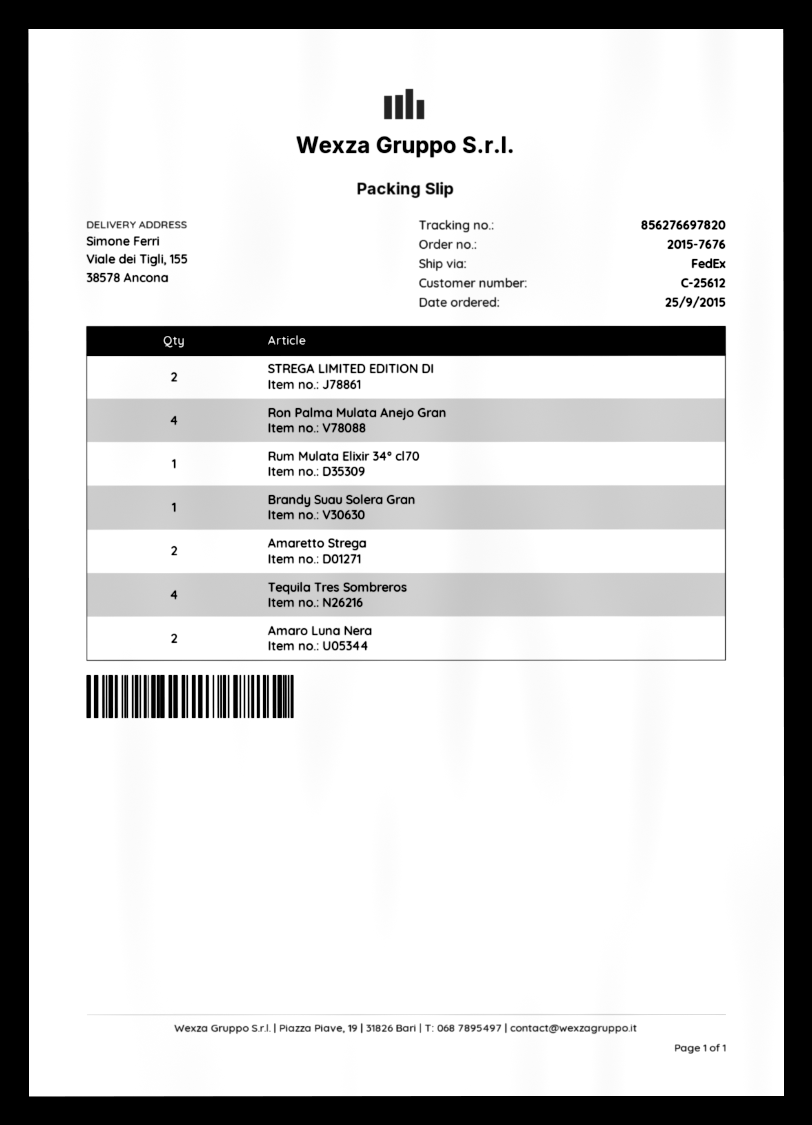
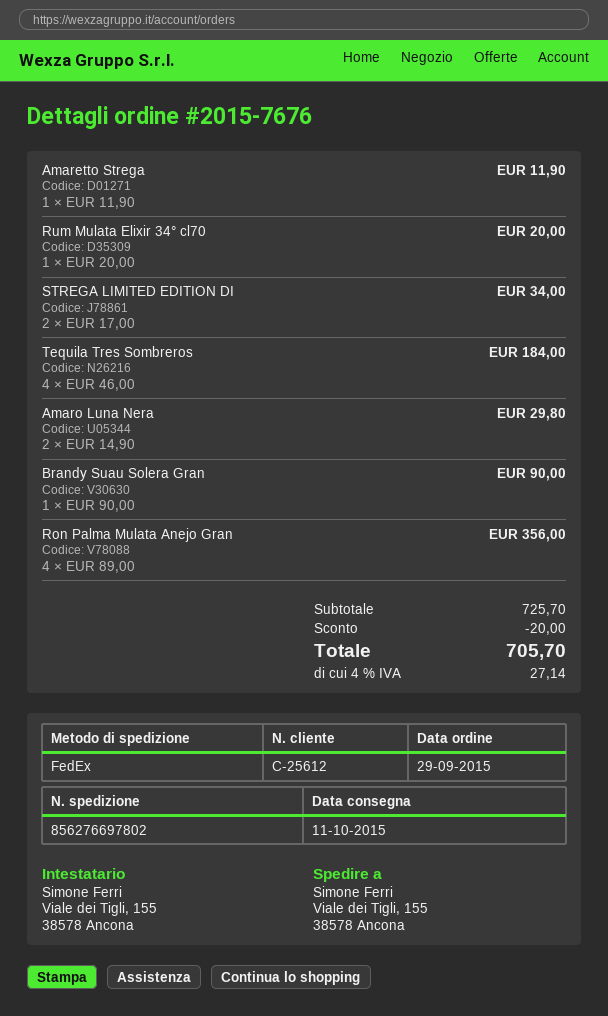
order date: 2015-09-25 -> 2015-09-29
tracking number: 856276697820 -> 856276697802
Amaretto Strega: 2 -> 1

